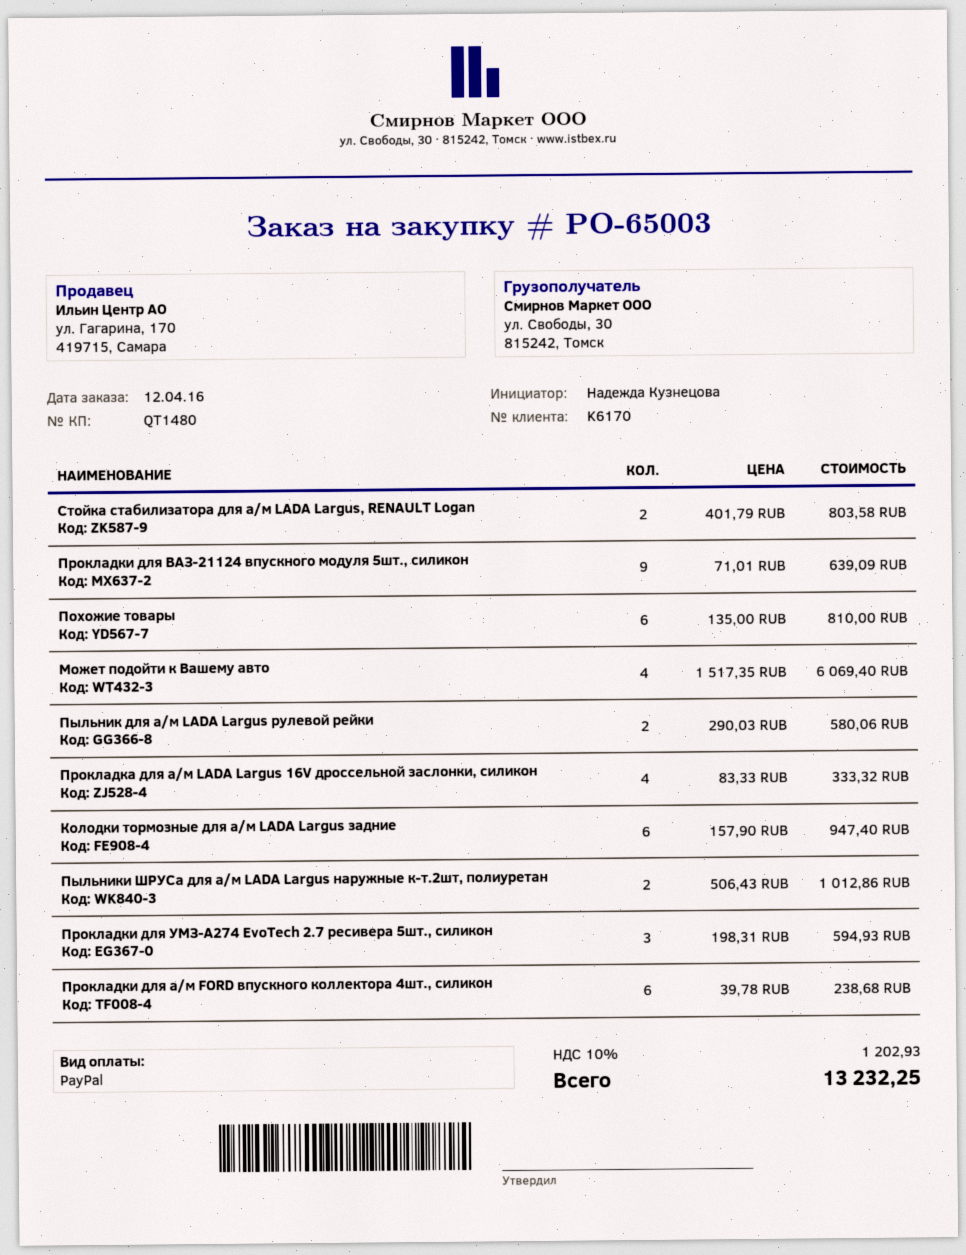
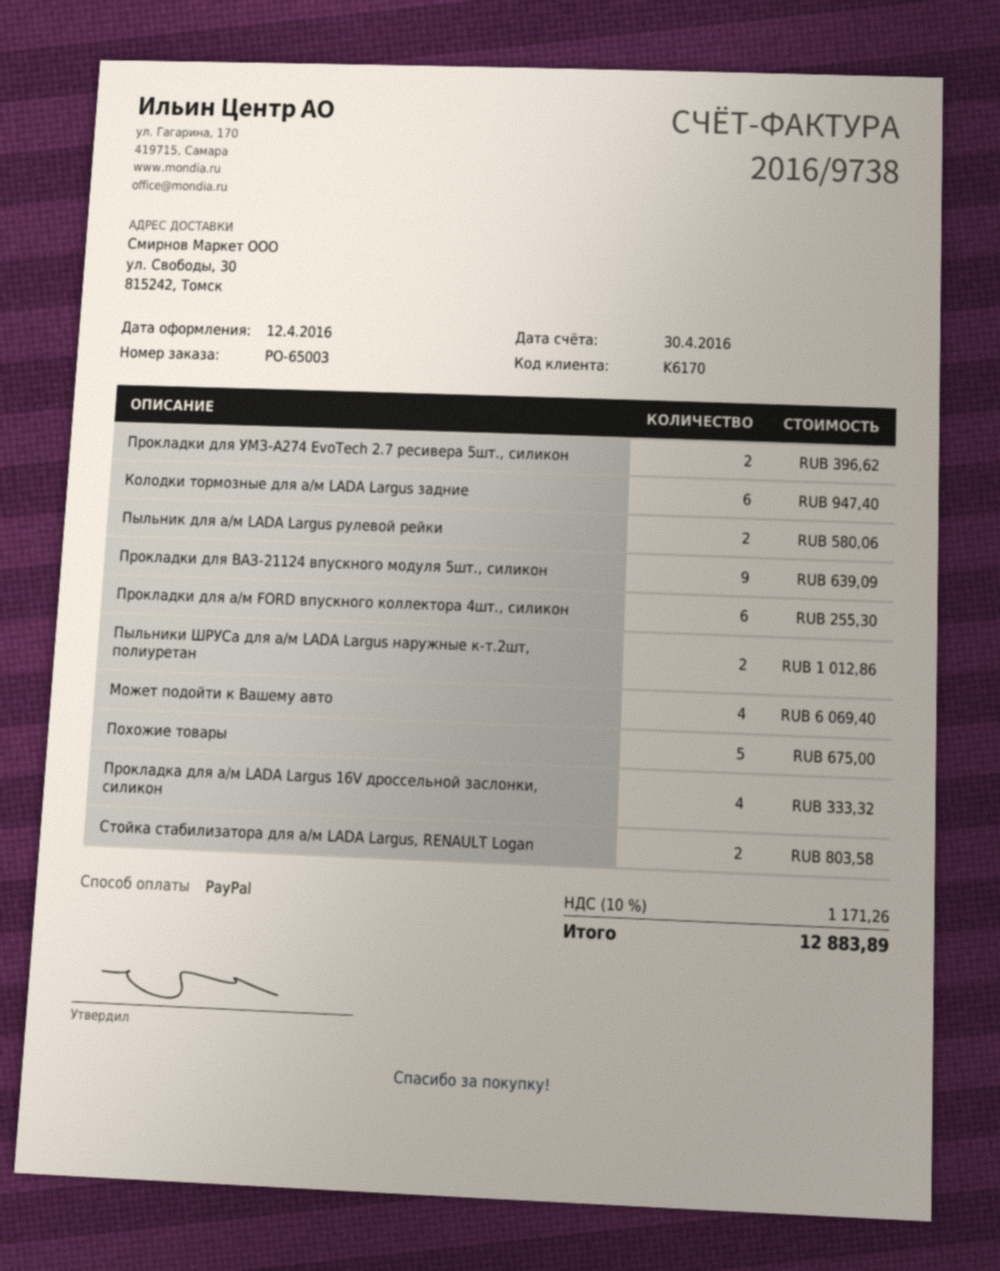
Похожие товары: 6 for 810.00 -> 5 for 675.00
Прокладки для УМЗ-А274 EvoTech 2.7 ресивера 5шт., силикон: 3 for 594.93 -> 2 for 396.62
Прокладки для а/м FORD впускного коллектора 4шт., силикон: 6 for 238.68 -> 6 for 255.30
tax: 10% = 1202.93 -> 10% = 1171.26
total: 13232.25 -> 12883.89

